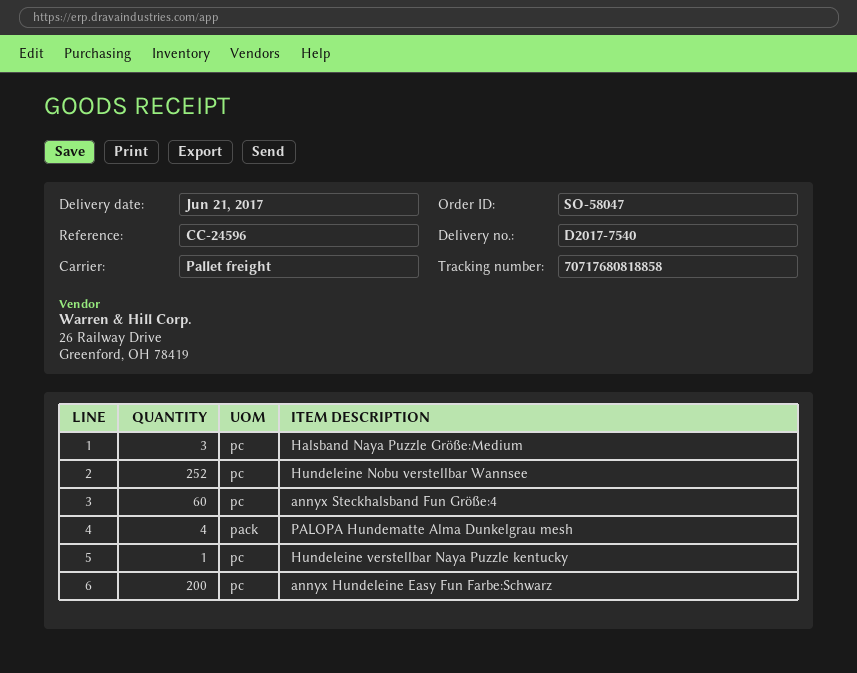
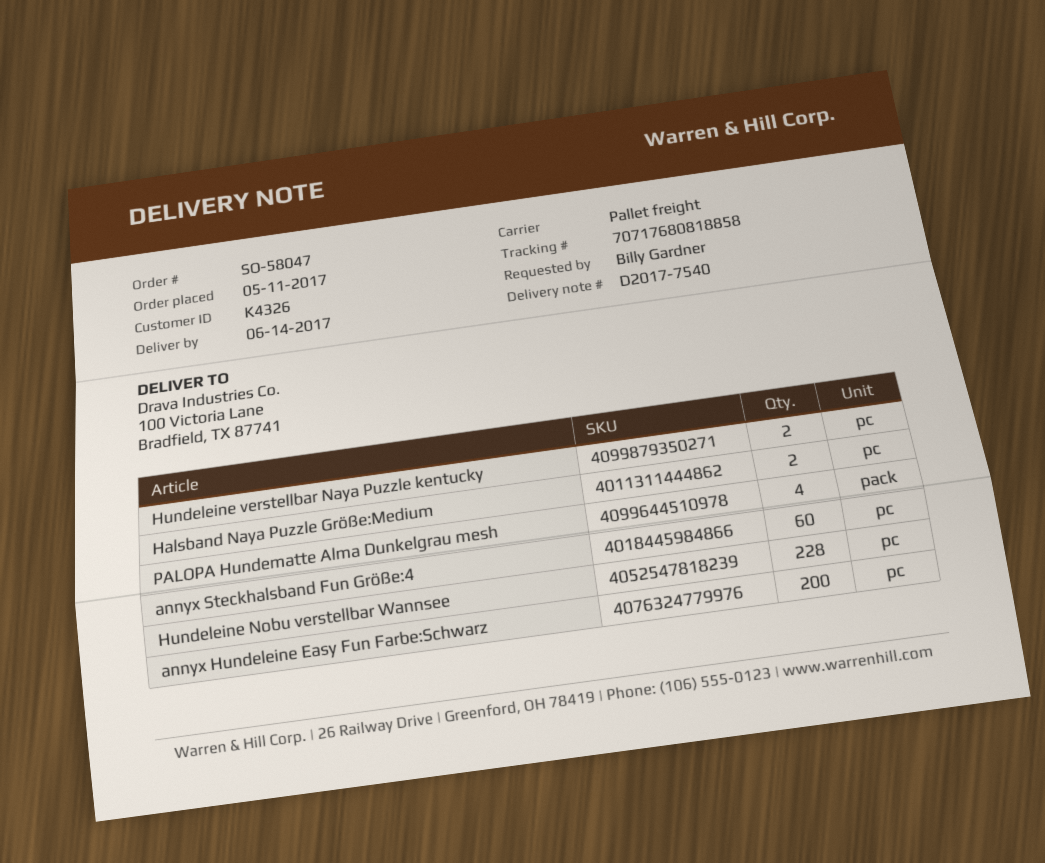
delivery date: 2017-06-21 -> 2017-06-14
Halsband Naya Puzzle Größe:Medium: 3 -> 2
Hundeleine Nobu verstellbar Wannsee: 252 -> 228
Hundeleine verstellbar Naya Puzzle kentucky: 1 -> 2

